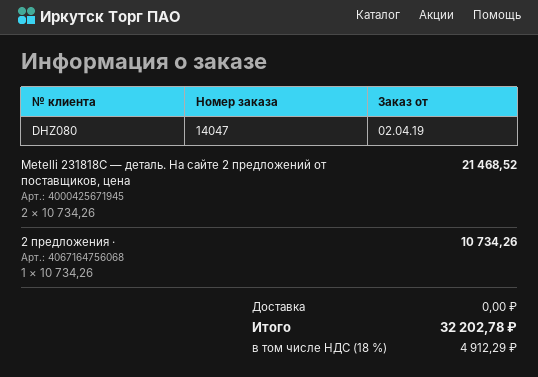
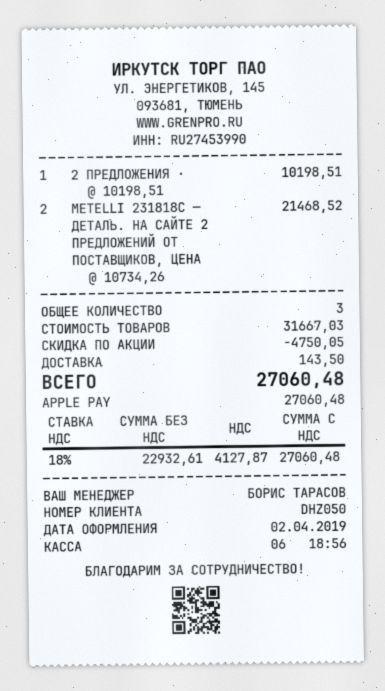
customer number: DHZ080 -> DHZ050
2 предложения ·: 1 x 10734.26 = 10734.26 -> 1 x 10198.51 = 10198.51
discount: none -> 4750.05
shipping: 0.00 -> 143.50
tax: 18% = 4912.29 -> 18% = 4127.87
total: 32202.78 -> 27060.48

